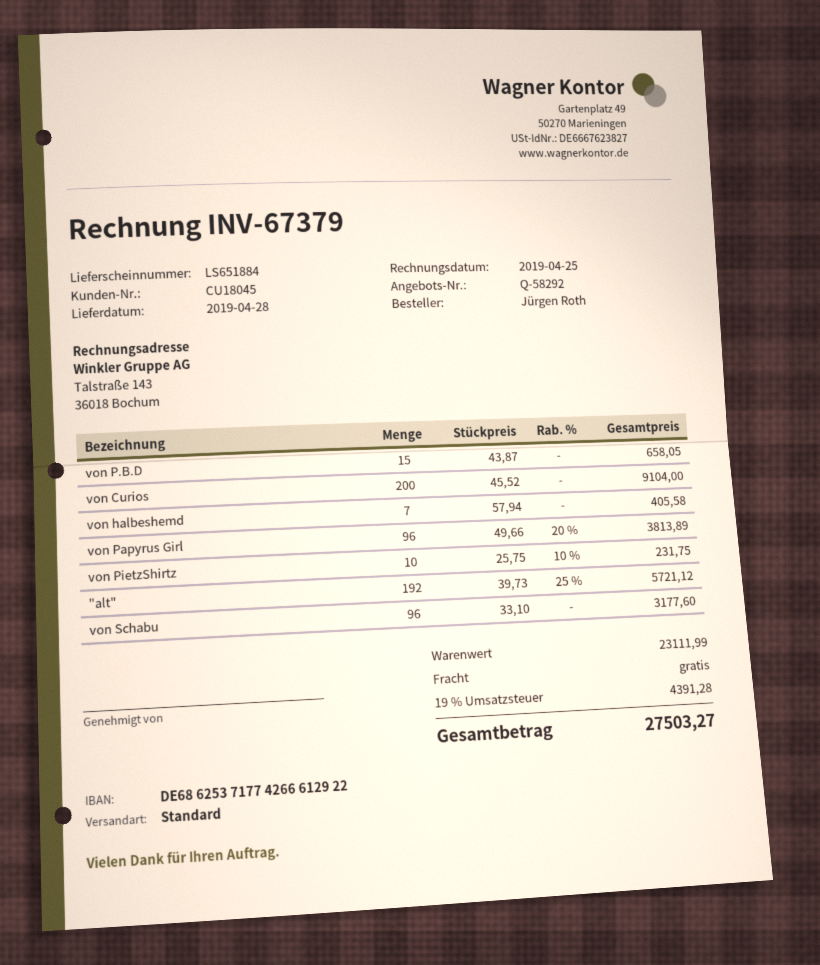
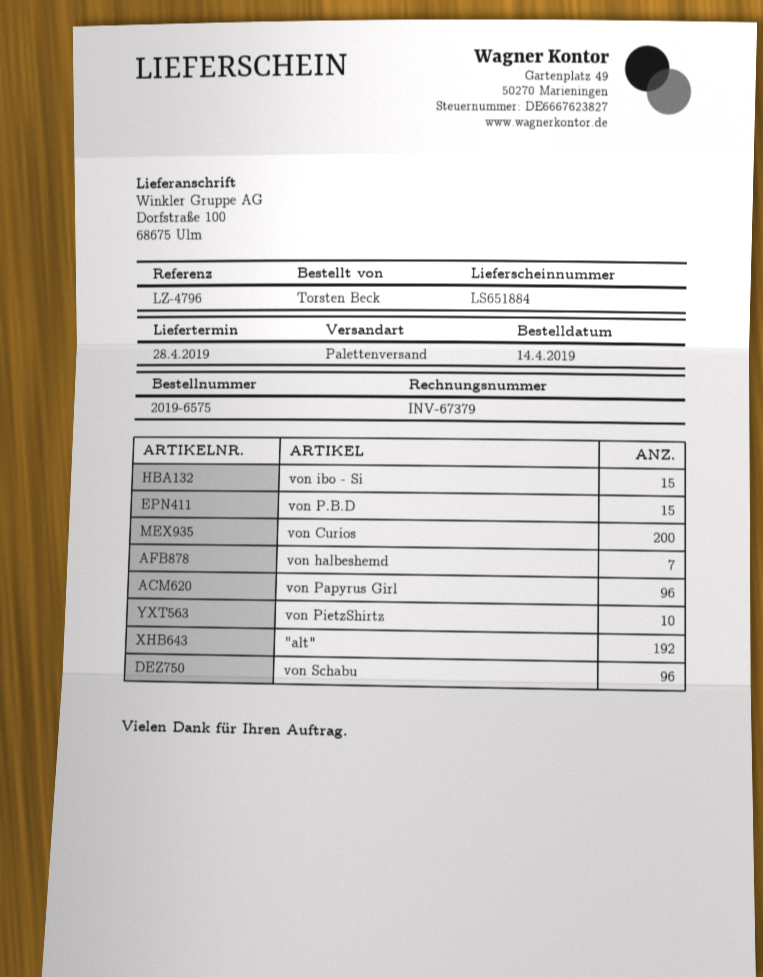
ordered by: Jürgen Roth -> Torsten Beck
shipping method: standard -> pallet freight
von ibo - Si: none -> 15

